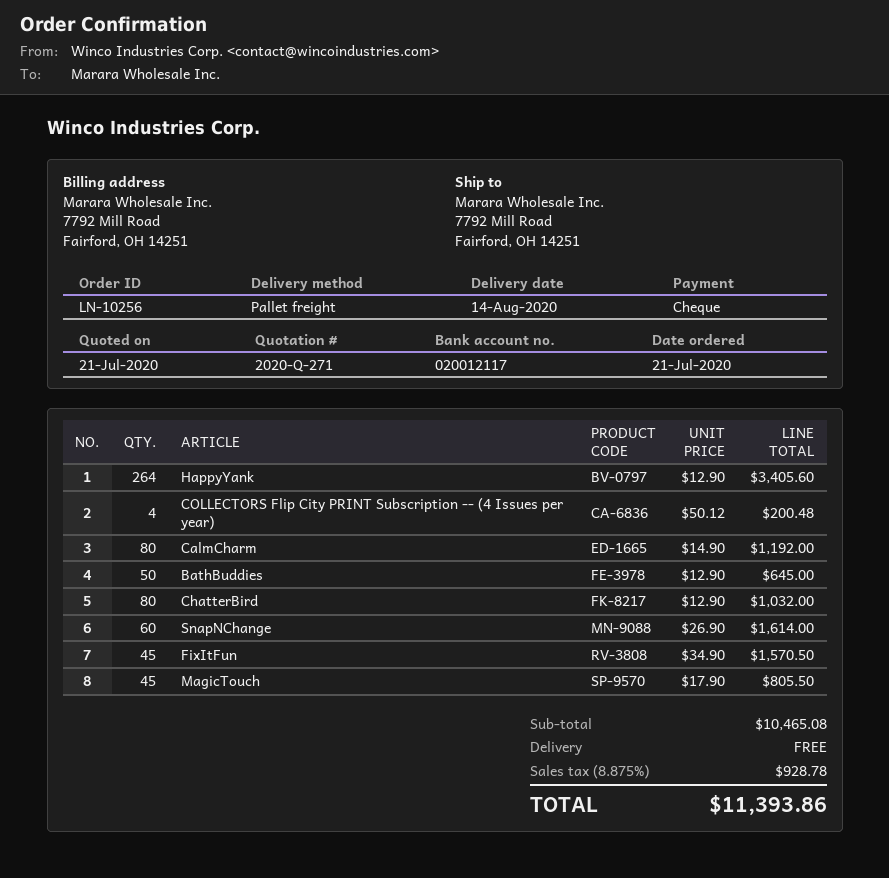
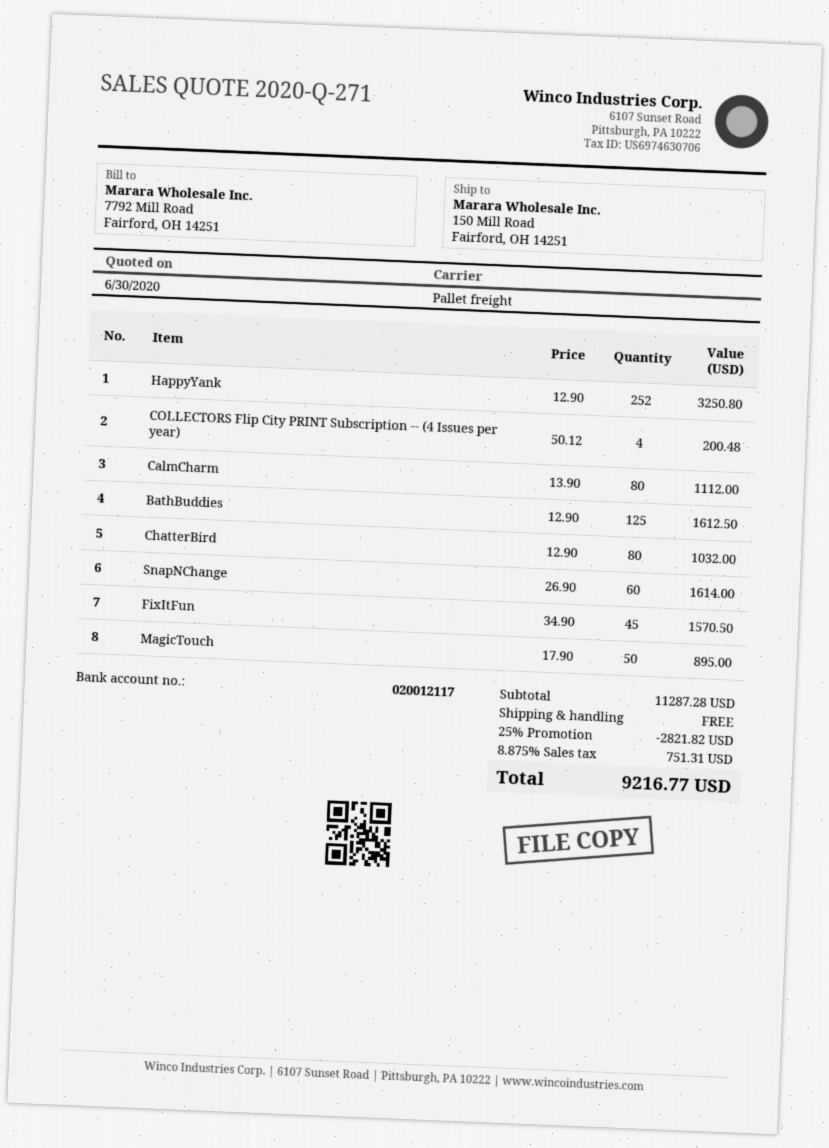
quote date: 2020-07-21 -> 2020-06-30
ship to: 7792 Mill Road, Fairford, OH 14251 -> 150 Mill Road, Fairford, OH 14251
HappyYank: 264 x 12.90 = 3405.60 -> 252 x 12.90 = 3250.80
CalmCharm: 80 x 14.90 = 1192.00 -> 80 x 13.90 = 1112.00
BathBuddies: 50 x 12.90 = 645.00 -> 125 x 12.90 = 1612.50
MagicTouch: 45 x 17.90 = 805.50 -> 50 x 17.90 = 895.00
subtotal: 10465.08 -> 11287.28
discount: none -> 25% = 2821.82
tax: 8.875% = 928.78 -> 8.875% = 751.31
total: 11393.86 -> 9216.77

